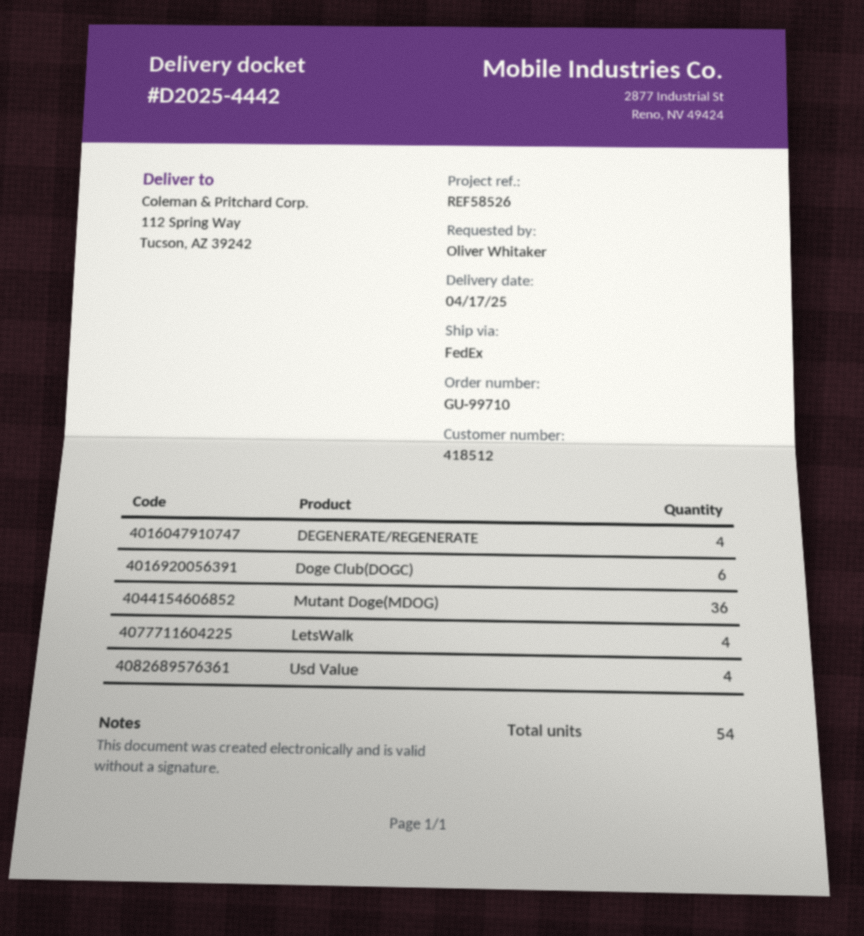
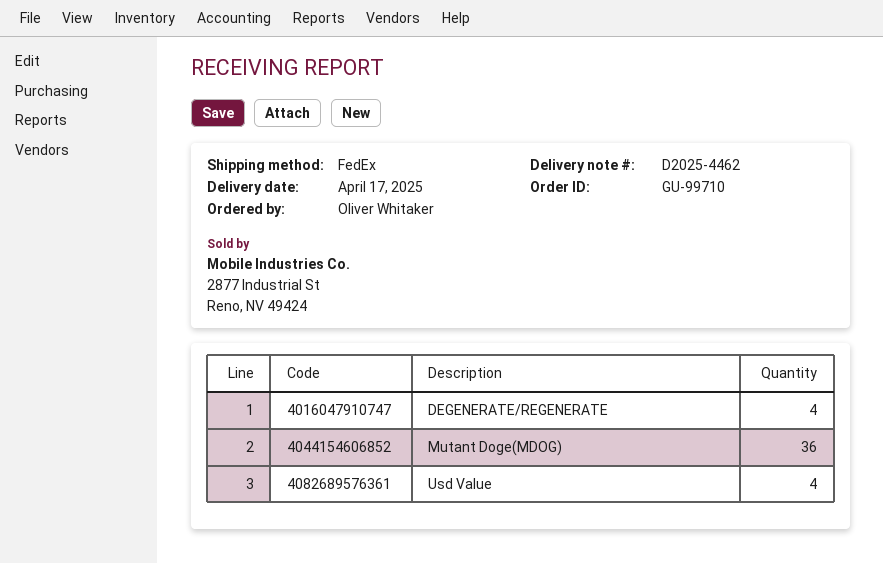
delivery note number: D2025-4442 -> D2025-4462
Doge Club(DOGC): 6 -> none
LetsWalk: 4 -> none

